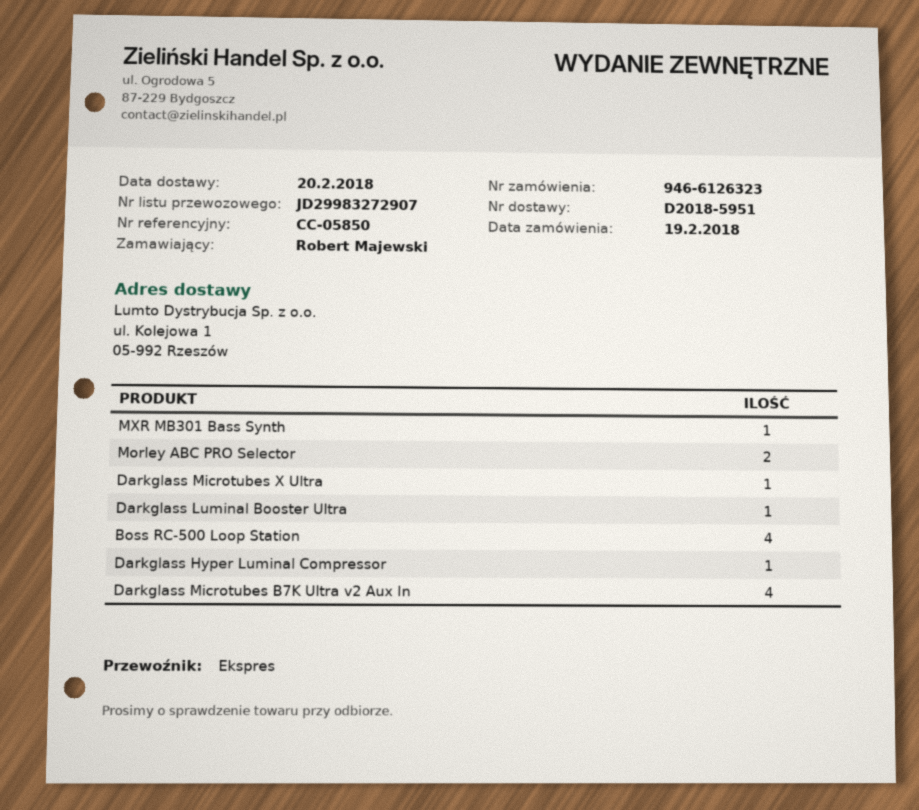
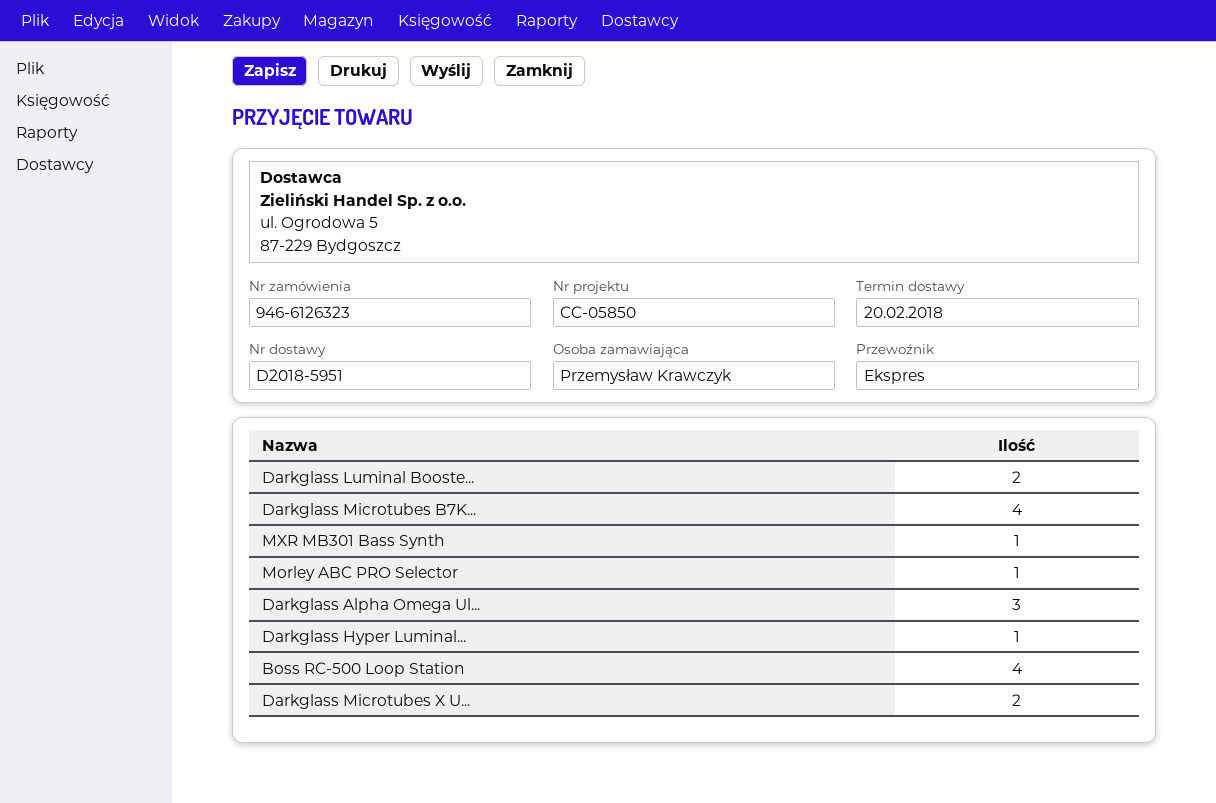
ordered by: Robert Majewski -> Przemysław Krawczyk
Morley ABC PRO Selector: 2 -> 1
Darkglass Microtubes X Ultra: 1 -> 2
Darkglass Luminal Booster Ultra: 1 -> 2
Darkglass Alpha Omega Ul...: none -> 3

